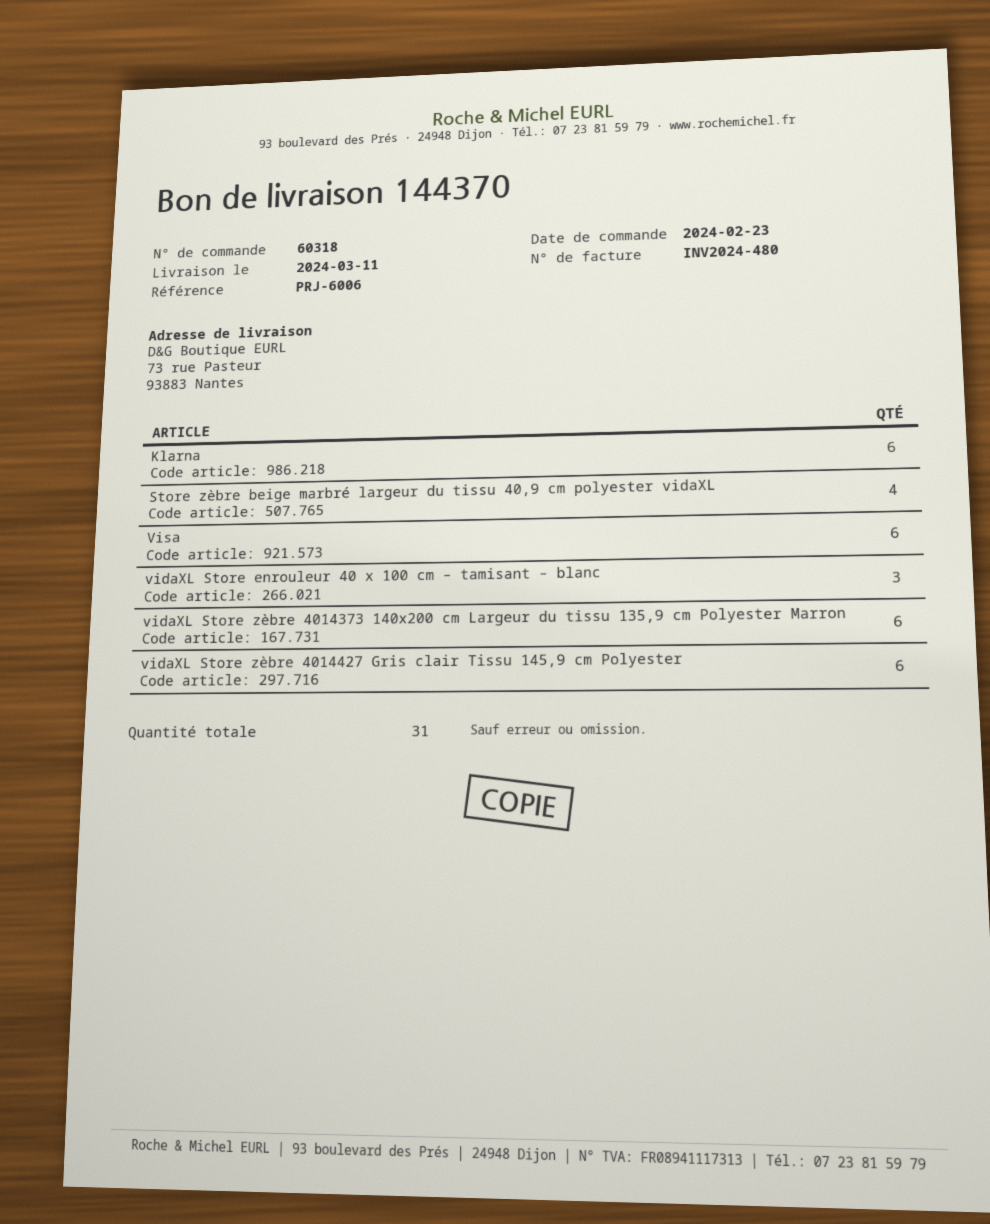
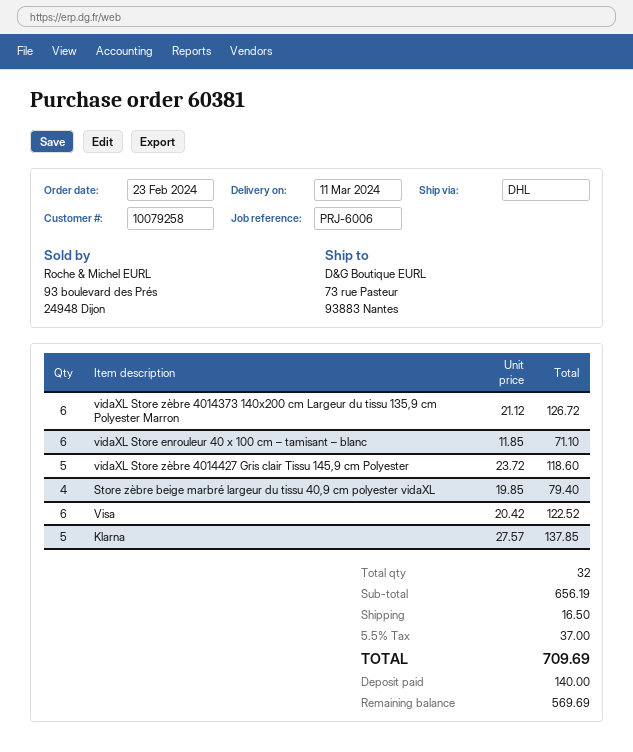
order number: 60318 -> 60381
Klarna: 6 -> 5
vidaXL Store enrouleur 40 x 100 cm – tamisant – blanc: 3 -> 6
vidaXL Store zèbre 4014427 Gris clair Tissu 145,9 cm Polyester: 6 -> 5
total quantity: 31 -> 32

